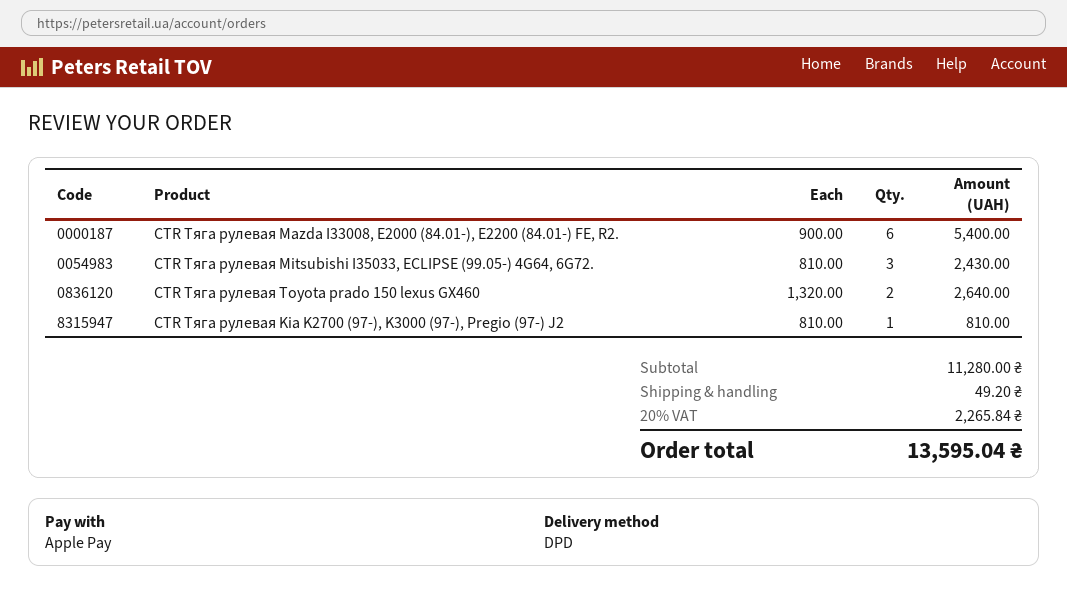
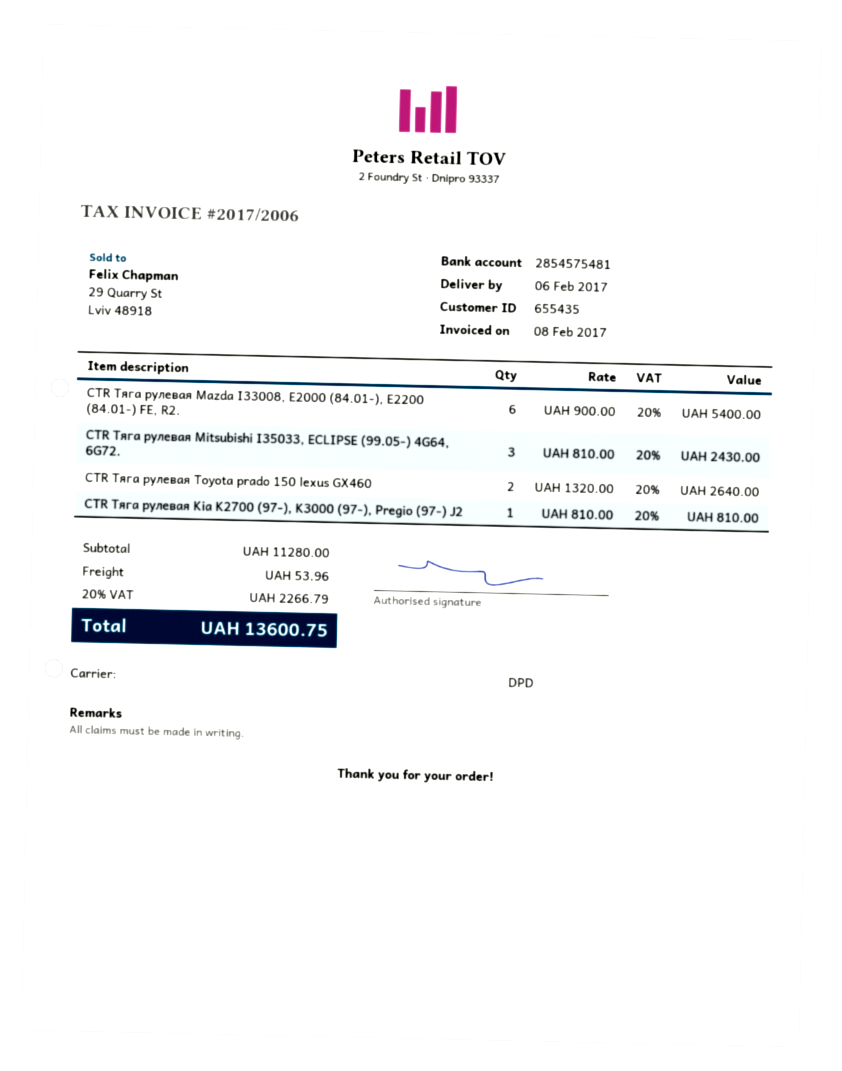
shipping: 49.20 -> 53.96
tax: 20% = 2265.84 -> 20% = 2266.79
total: 13595.04 -> 13600.75

